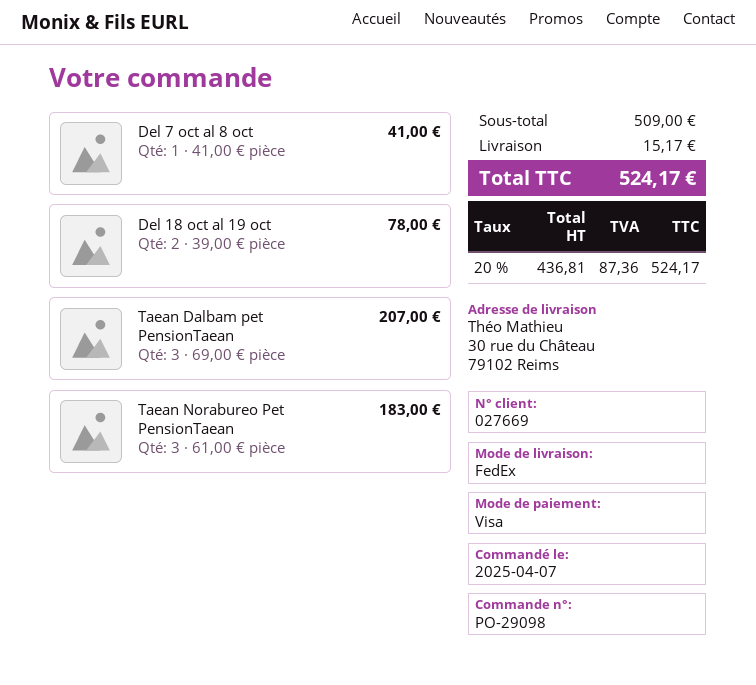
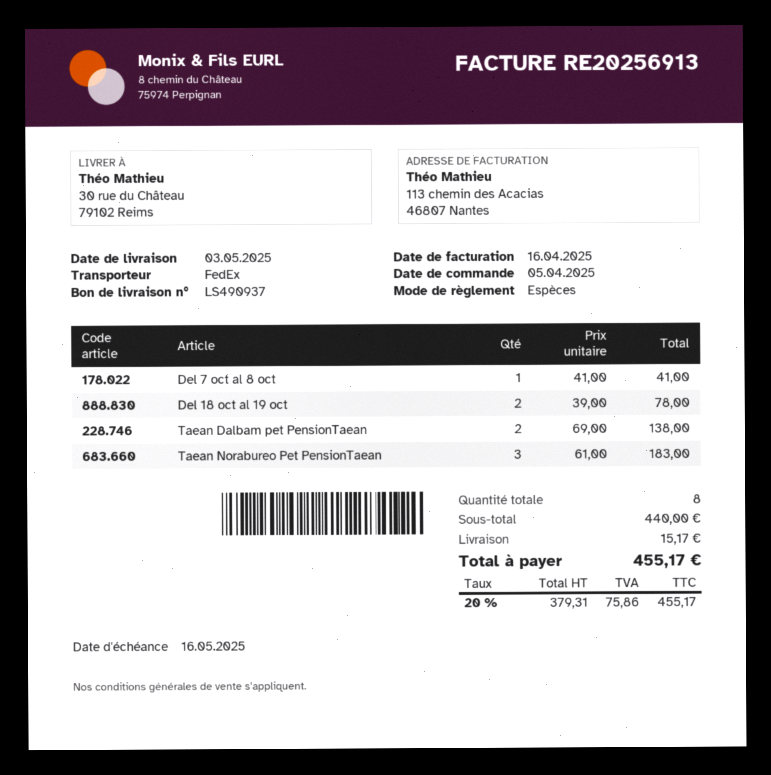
order date: 2025-04-07 -> 2025-04-05
payment method: Visa -> cash
Taean Dalbam pet PensionTaean: 3 x 69.00 = 207.00 -> 2 x 69.00 = 138.00
subtotal: 509.00 -> 440.00
net: 436.81 -> 379.31
tax: 20% = 87.36 -> 20% = 75.86
total: 524.17 -> 455.17

